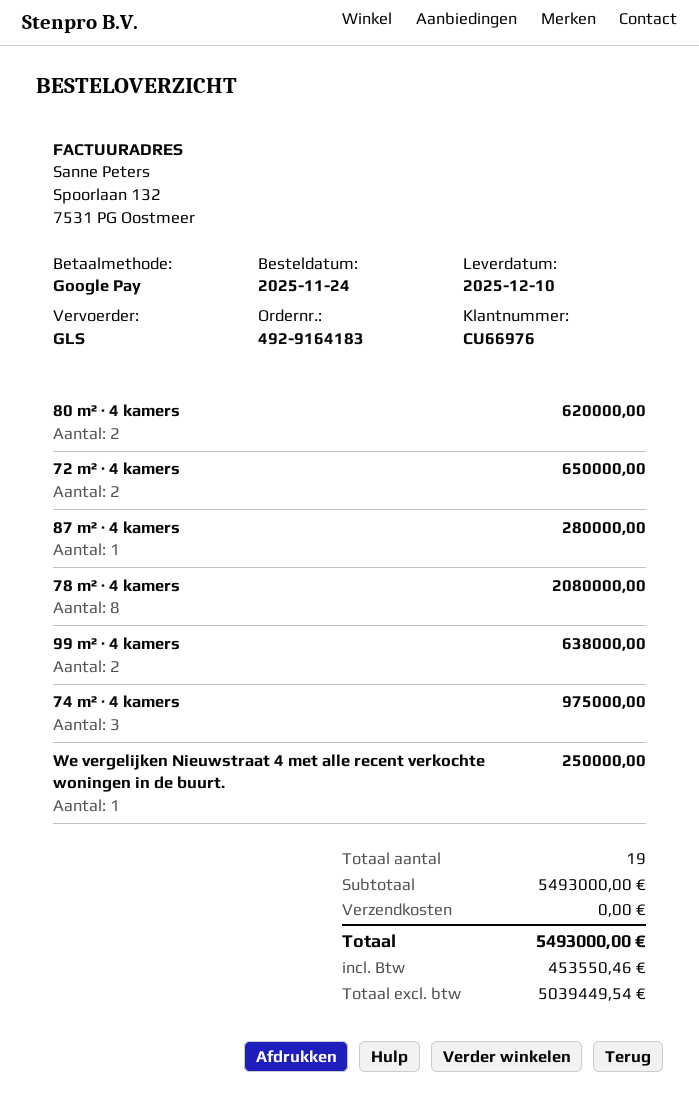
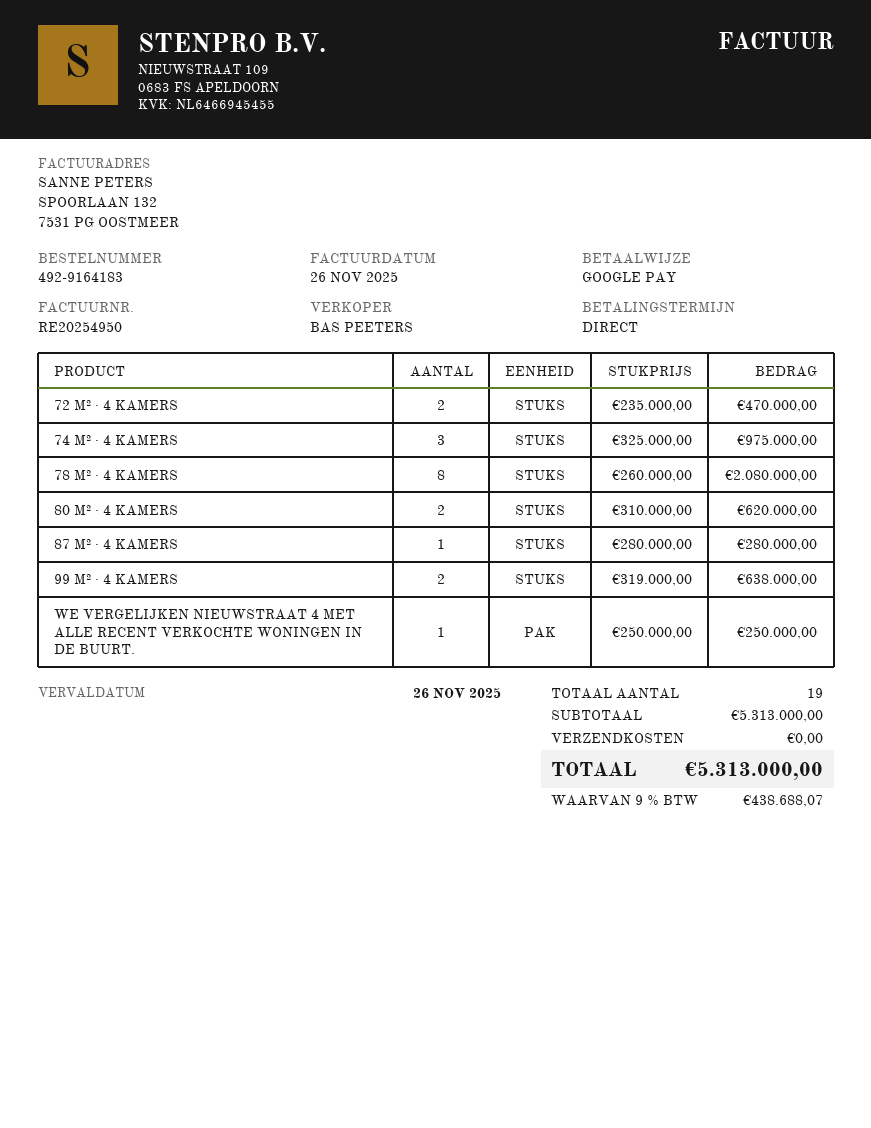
72 m² · 4 kamers: 2 for 650000.00 -> 2 for 470000.00
subtotal: 5493000.00 -> 5313000.00
tax: 453550.46 -> 438688.07
total: 5493000.00 -> 5313000.00

